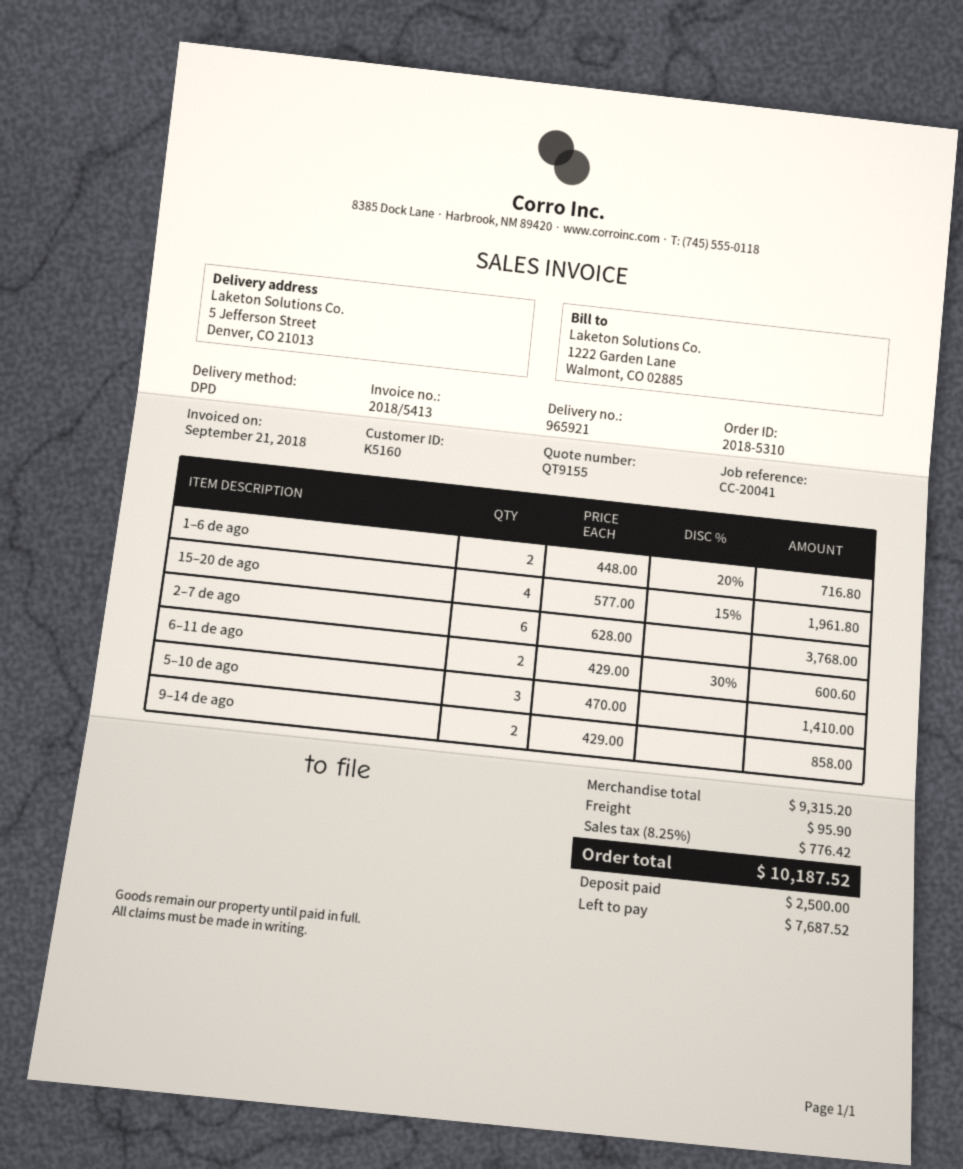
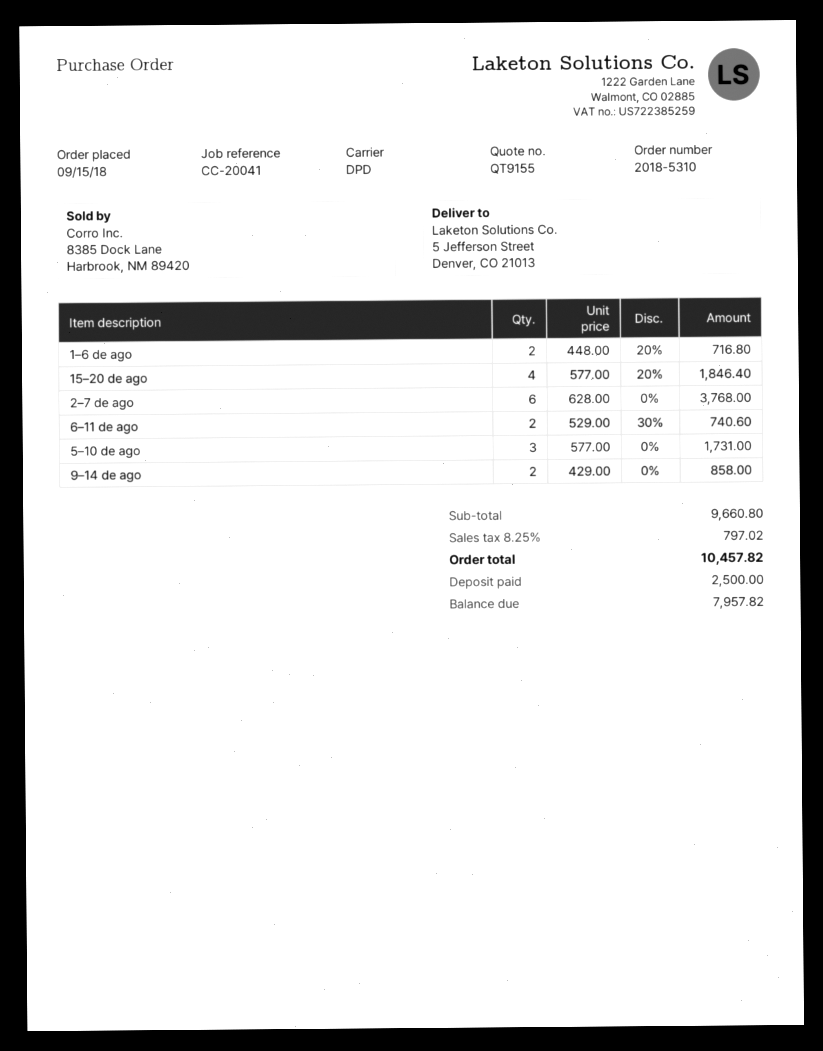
15–20 de ago: 4 x 577.00 - 15% = 1961.80 -> 4 x 577.00 - 20% = 1846.40
6–11 de ago: 2 x 429.00 - 30% = 600.60 -> 2 x 529.00 - 30% = 740.60
5–10 de ago: 3 x 470.00 = 1410.00 -> 3 x 577.00 = 1731.00
subtotal: 9315.20 -> 9660.80
shipping: 95.90 -> none
tax: 8.25% = 776.42 -> 8.25% = 797.02
total: 10187.52 -> 10457.82
balance: 7687.52 -> 7957.82

